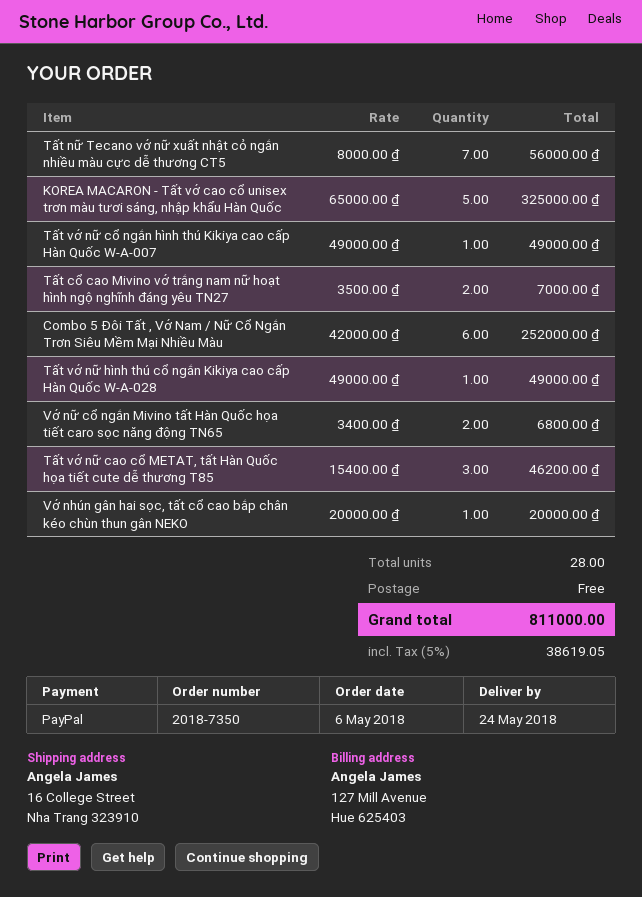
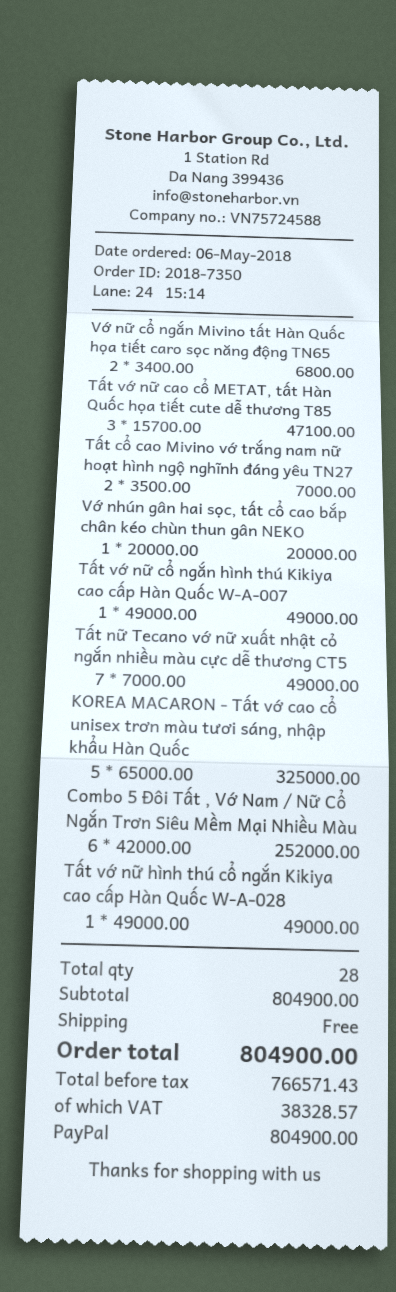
Tất nữ Tecano vớ nữ xuất nhật cỏ ngắn nhiều màu cực dễ thương CT5: 7 x 8000.00 = 56000.00 -> 7 x 7000.00 = 49000.00
Tất vớ nữ cao cổ METAT, tất Hàn Quốc họa tiết cute dễ thương T85: 3 x 15400.00 = 46200.00 -> 3 x 15700.00 = 47100.00
tax: 38619.05 -> 38328.57
total: 811000.00 -> 804900.00

